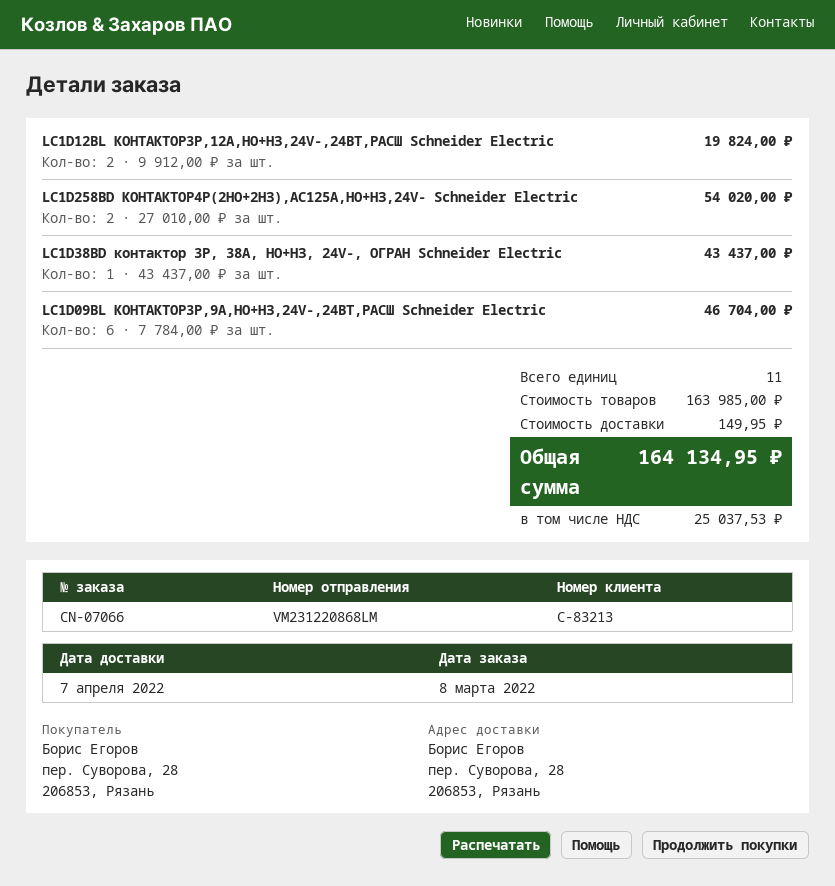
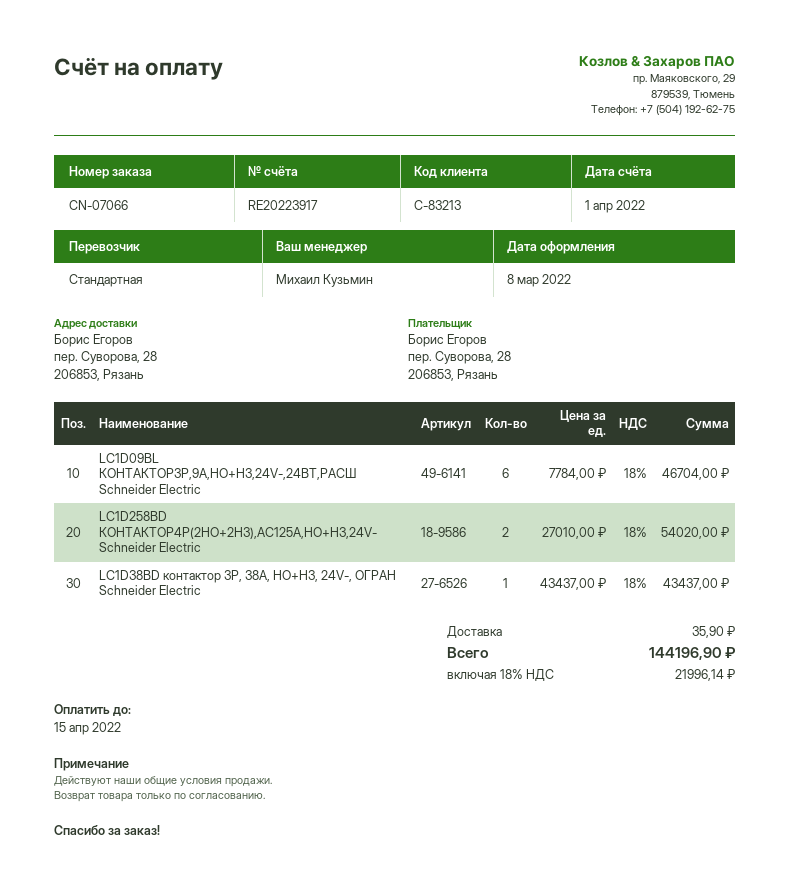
LC1D12BL КОНТАКТОР3Р,12A,НО+НЗ,24V-,24ВТ,РАСШ Schneider Electric: 2 x 9912.00 = 19824.00 -> none
shipping: 149.95 -> 35.90
tax: 25037.53 -> 21996.14
total: 164134.95 -> 144196.90

